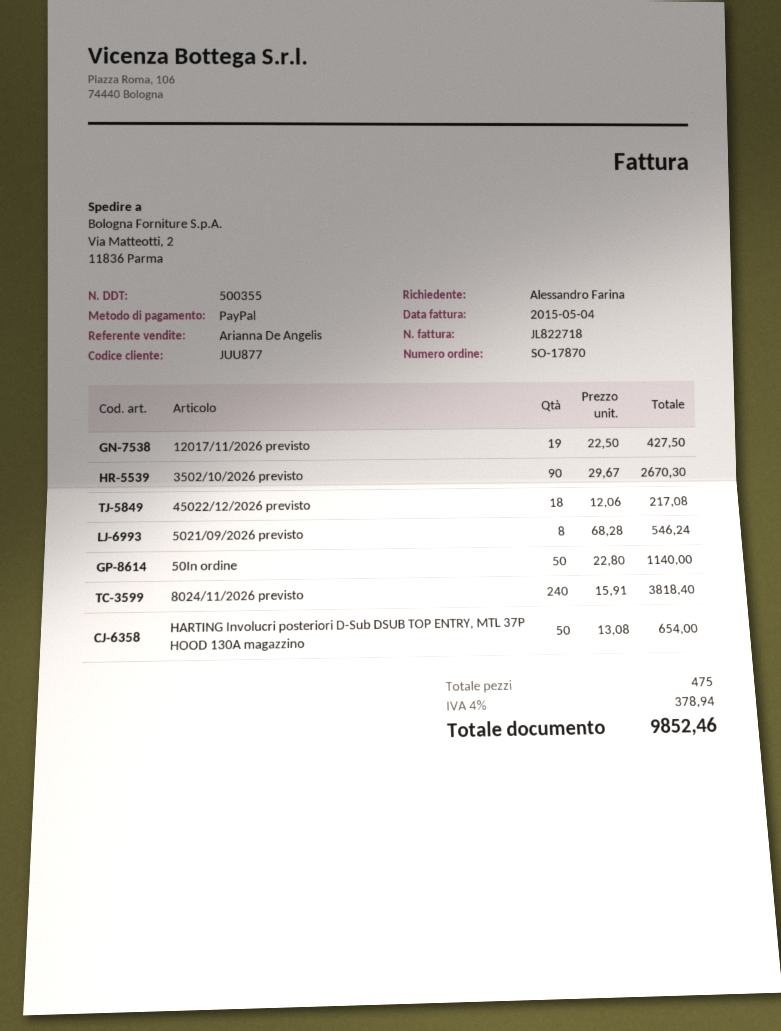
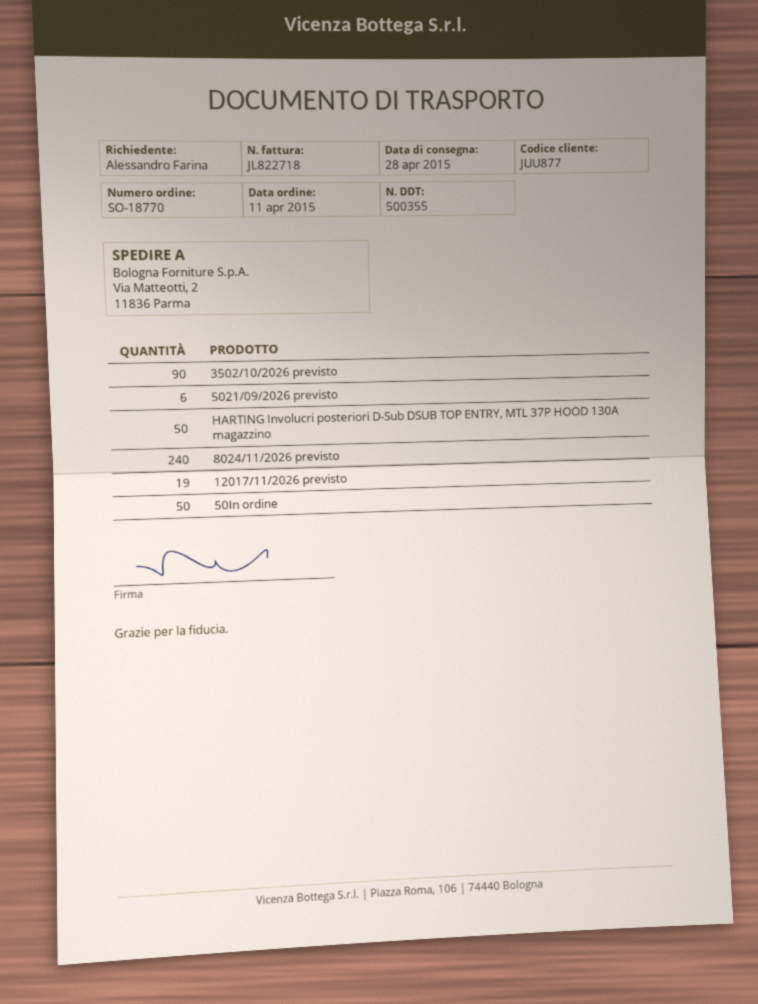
order number: SO-17870 -> SO-18770
45022/12/2026 previsto: 18 -> none
5021/09/2026 previsto: 8 -> 6

